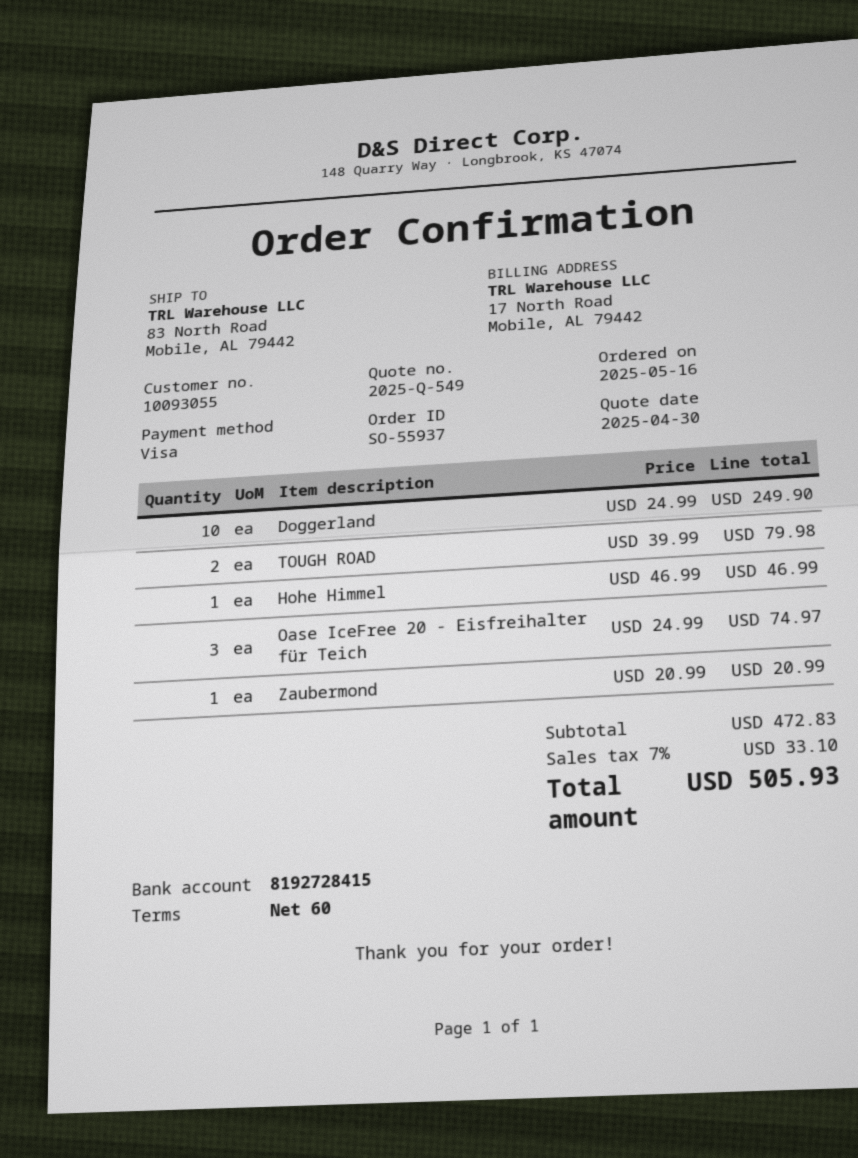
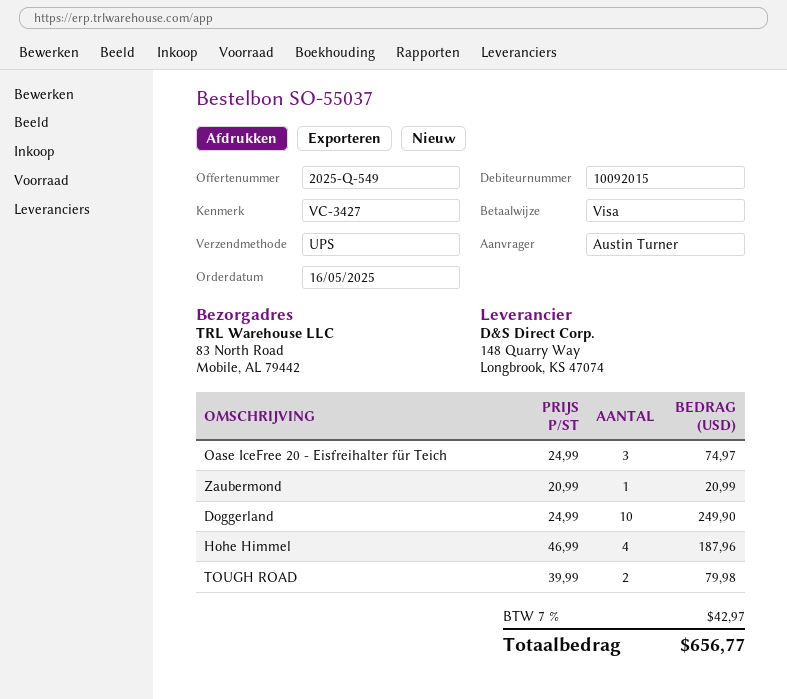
order number: SO-55937 -> SO-55037
customer number: 10093055 -> 10092015
Hohe Himmel: 1 x 46.99 = 46.99 -> 4 x 46.99 = 187.96
tax: 7% = 33.10 -> 7% = 42.97
total: 505.93 -> 656.77

